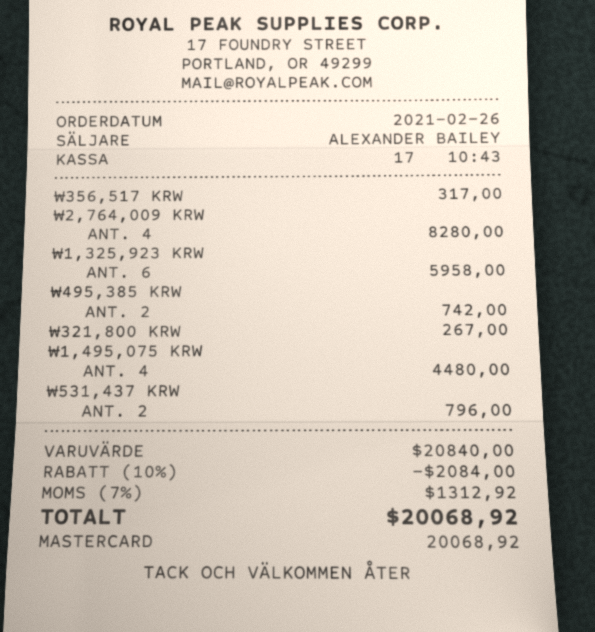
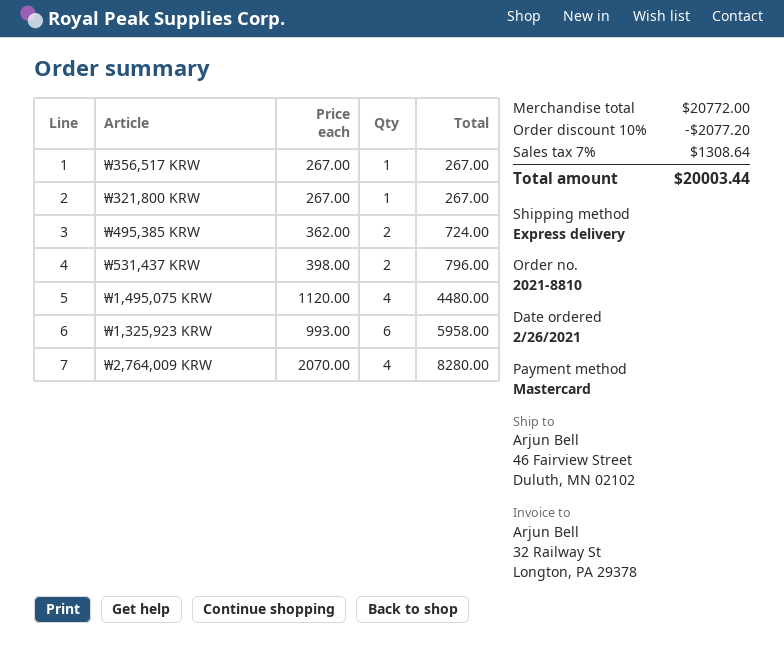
₩356,517 KRW: 1 for 317.00 -> 1 for 267.00
₩495,385 KRW: 2 for 742.00 -> 2 for 724.00
subtotal: 20840.00 -> 20772.00
discount: 10% = 2084.00 -> 10% = 2077.20
tax: 7% = 1312.92 -> 7% = 1308.64
total: 20068.92 -> 20003.44

